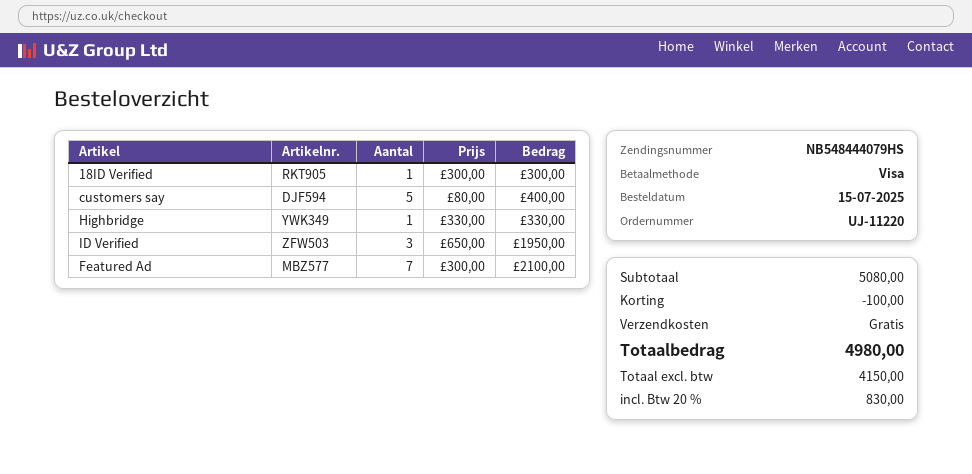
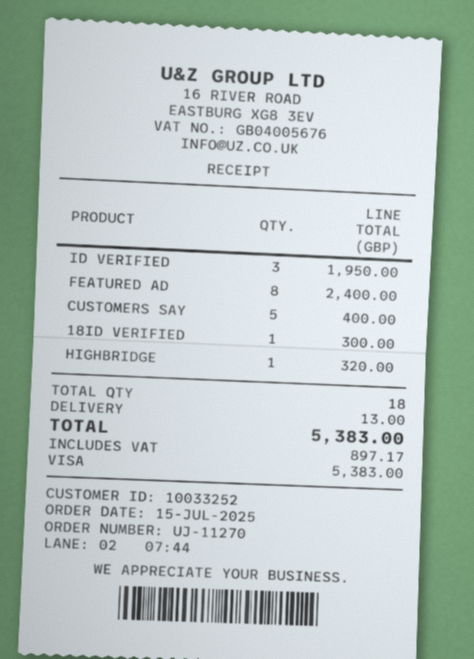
order number: UJ-11220 -> UJ-11270
Highbridge: 1 for 330.00 -> 1 for 320.00
Featured Ad: 7 for 2100.00 -> 8 for 2400.00
discount: 100.00 -> none
shipping: 0.00 -> 13.00
tax: 830.00 -> 897.17
total: 4980.00 -> 5383.00

